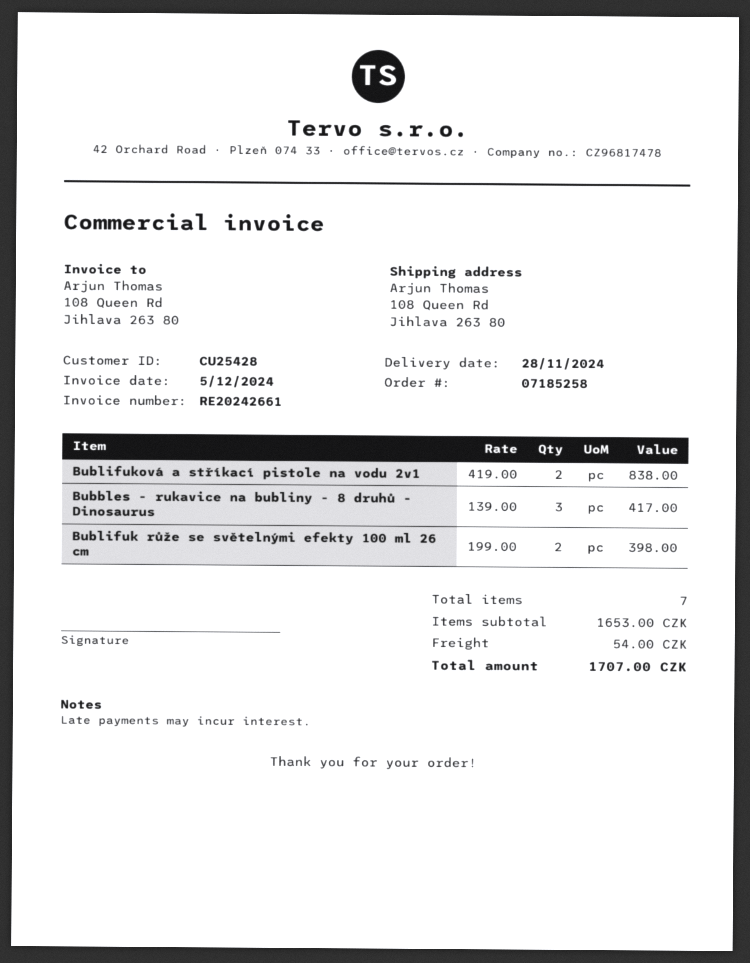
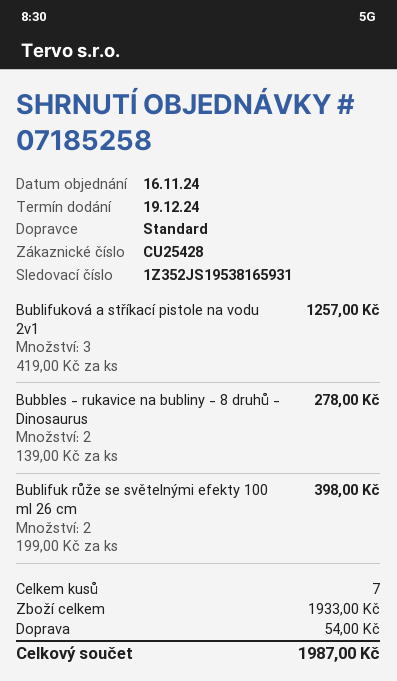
delivery date: 2024-11-28 -> 2024-12-19
Bublifuková a stříkací pistole na vodu 2v1: 2 x 419.00 = 838.00 -> 3 x 419.00 = 1257.00
Bubbles - rukavice na bubliny - 8 druhů - Dinosaurus: 3 x 139.00 = 417.00 -> 2 x 139.00 = 278.00
subtotal: 1653.00 -> 1933.00
total: 1707.00 -> 1987.00

